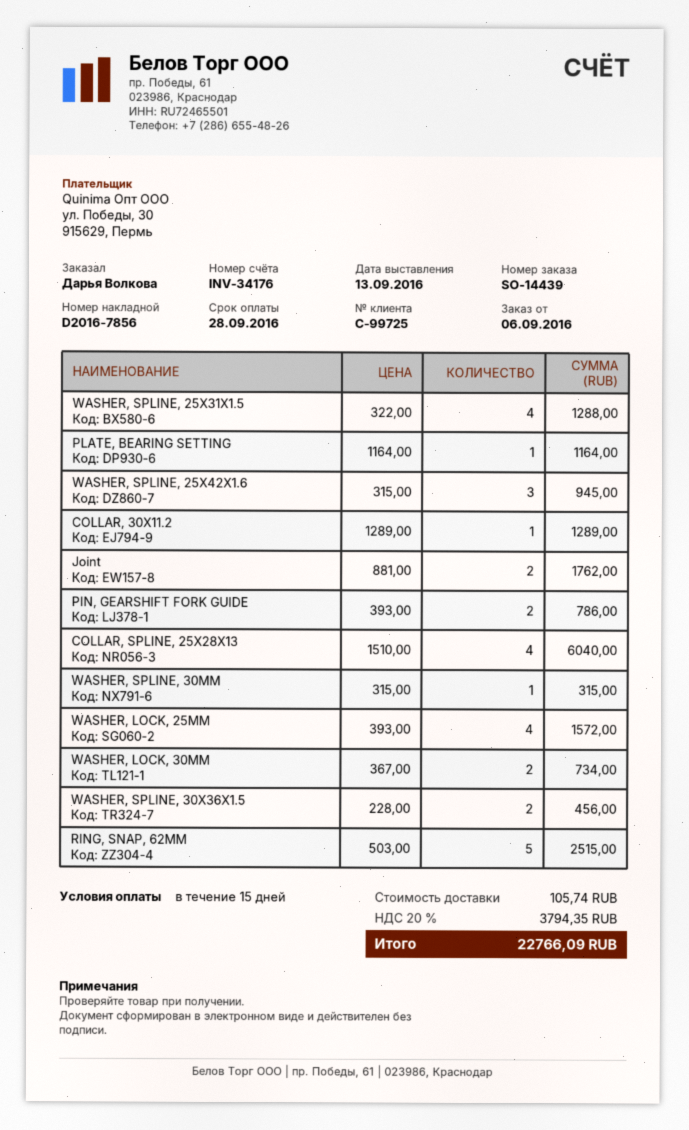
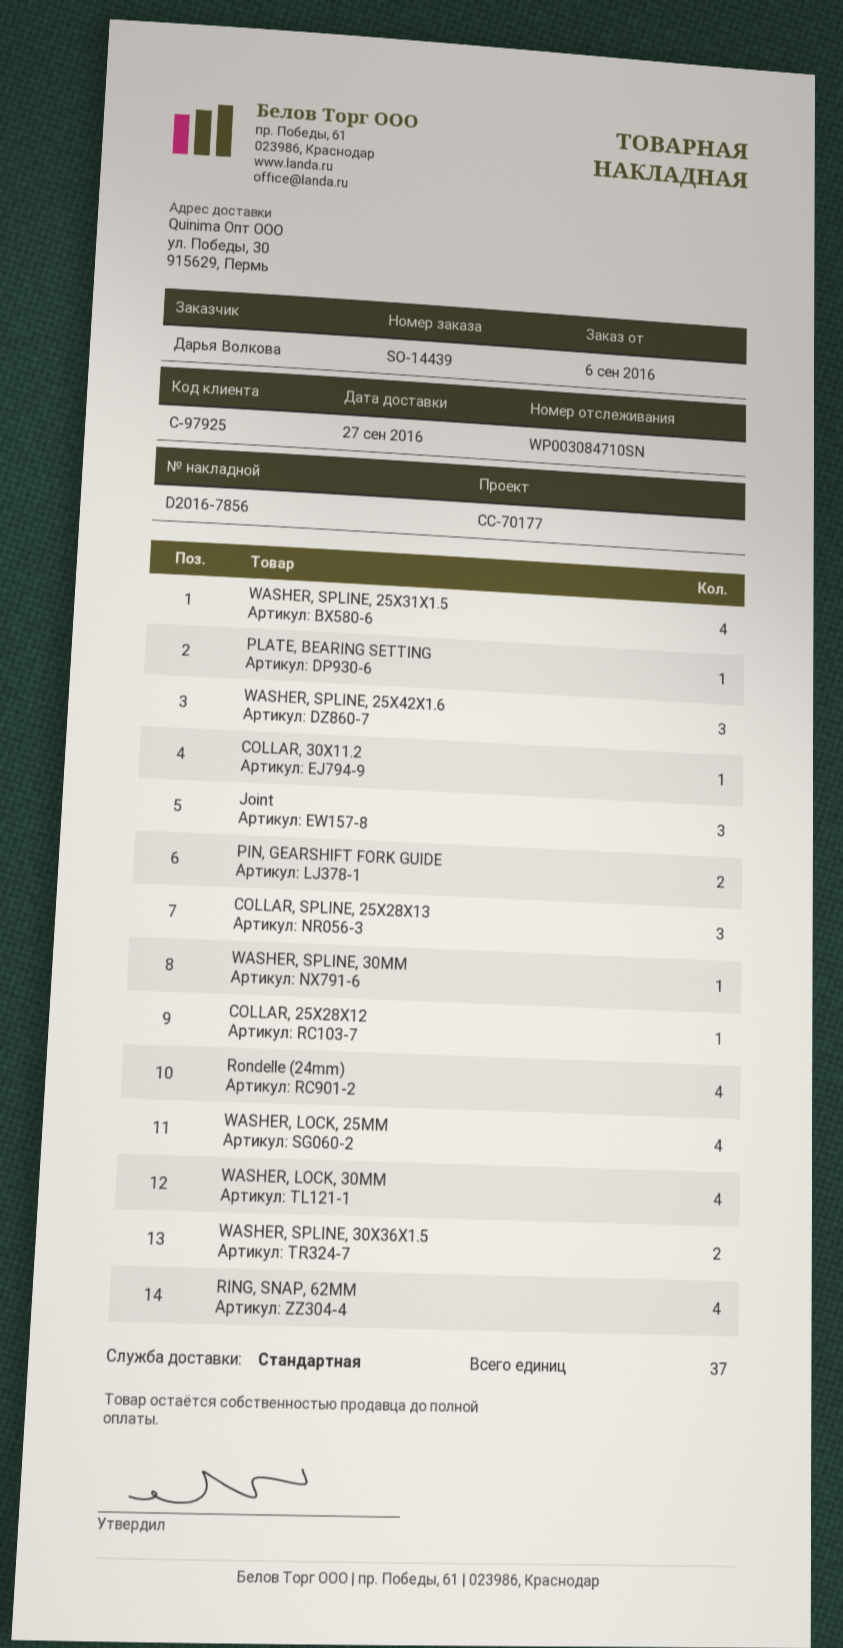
customer number: C-99725 -> C-97925
Joint: 2 -> 3
COLLAR, SPLINE, 25X28X13: 4 -> 3
WASHER, LOCK, 30MM: 2 -> 4
RING, SNAP, 62MM: 5 -> 4
COLLAR, 25X28X12: none -> 1
Rondelle (24mm): none -> 4

